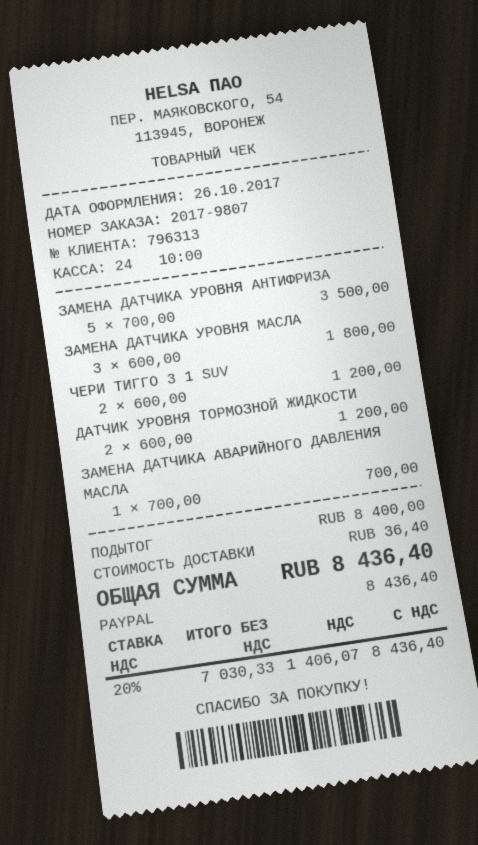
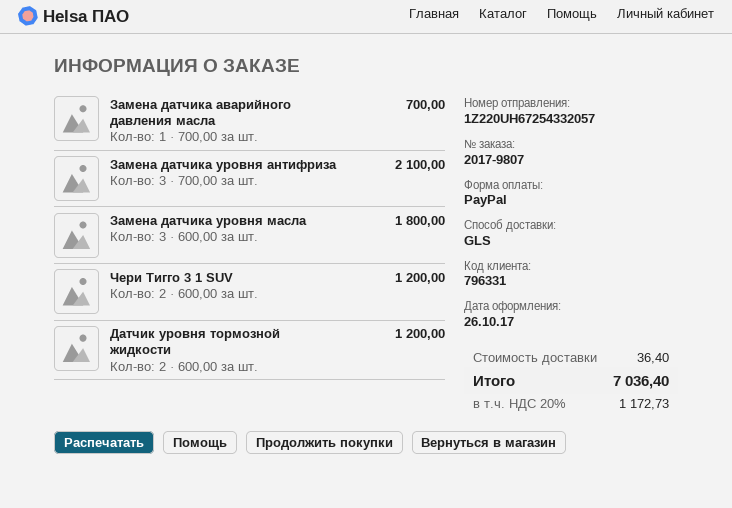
customer number: 796313 -> 796331
ЗАМЕНА ДАТЧИКА УРОВНЯ АНТИФРИЗА: 5 x 700.00 = 3500.00 -> 3 x 700.00 = 2100.00
tax: 20% = 1406.07 -> 20% = 1172.73
total: 8436.40 -> 7036.40

